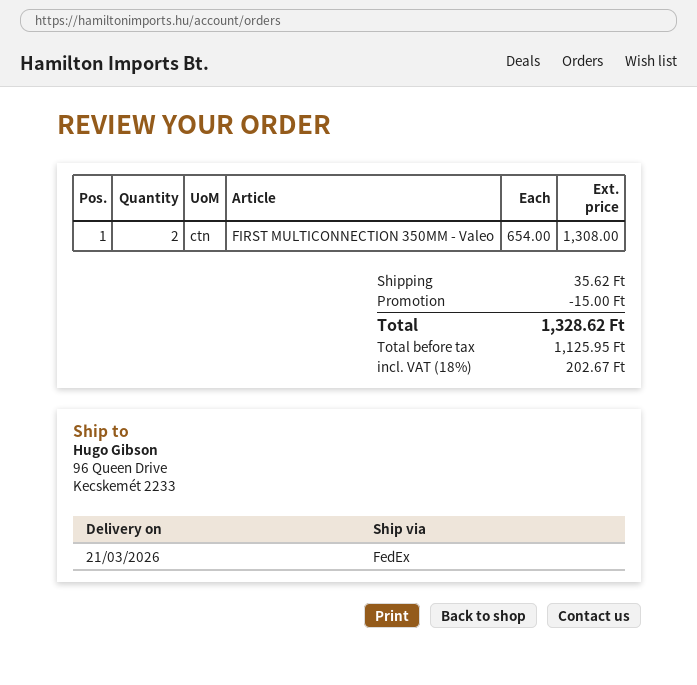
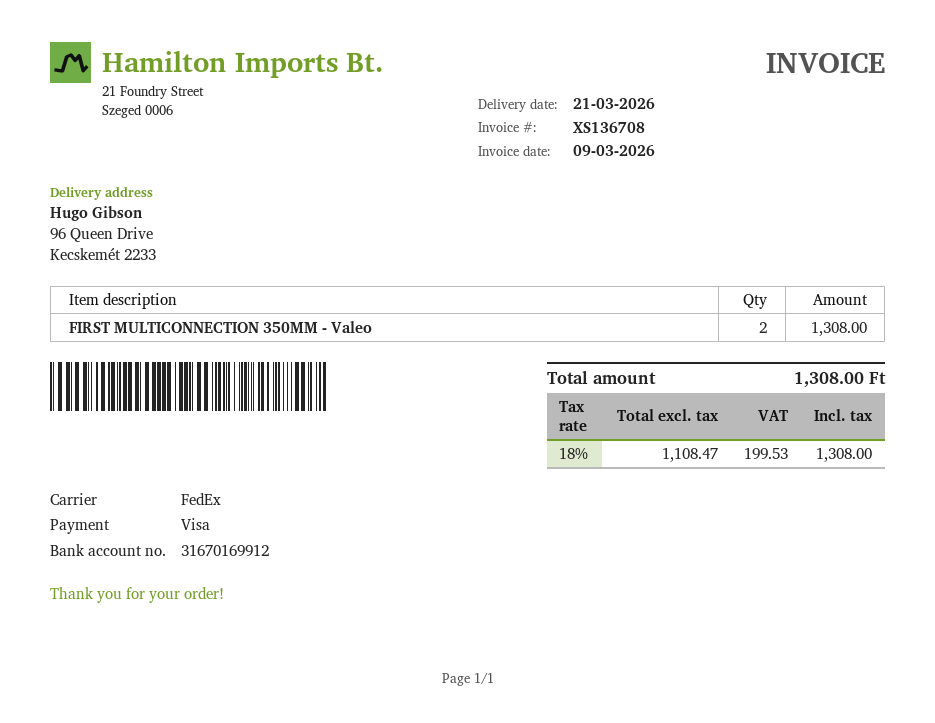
discount: 15.00 -> none
shipping: 35.62 -> none
net: 1125.95 -> 1108.47
tax: 18% = 202.67 -> 18% = 199.53
total: 1328.62 -> 1308.00

